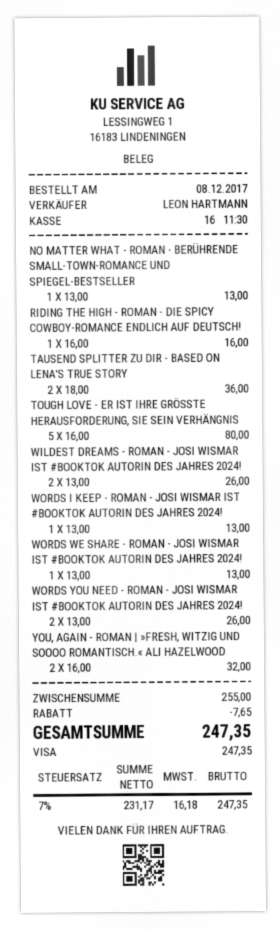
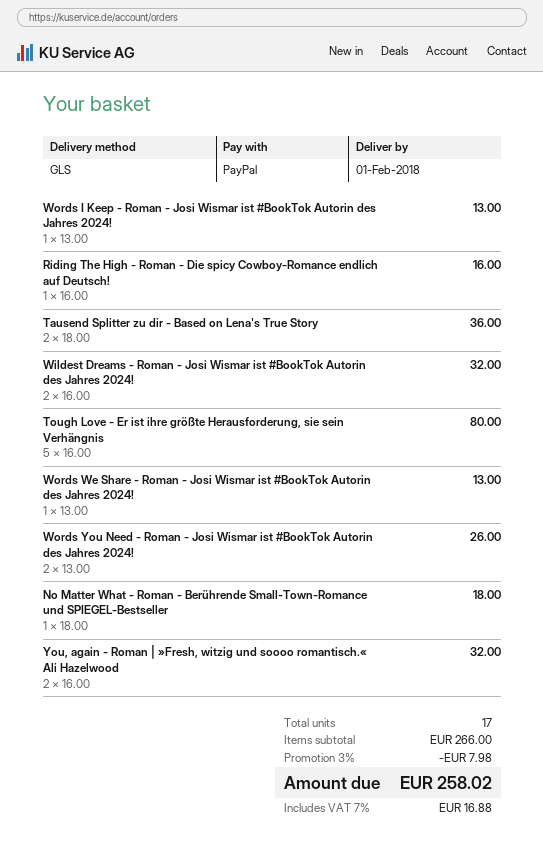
payment method: Visa -> PayPal
NO MATTER WHAT - ROMAN - BERÜHRENDE SMALL-TOWN-ROMANCE UND SPIEGEL-BESTSELLER: 1 x 13.00 = 13.00 -> 1 x 18.00 = 18.00
WILDEST DREAMS - ROMAN - JOSI WISMAR IST #BOOKTOK AUTORIN DES JAHRES 2024!: 2 x 13.00 = 26.00 -> 2 x 16.00 = 32.00
subtotal: 255.00 -> 266.00
discount: 7.65 -> 7.98
tax: 7% = 16.18 -> 7% = 16.88
total: 247.35 -> 258.02

